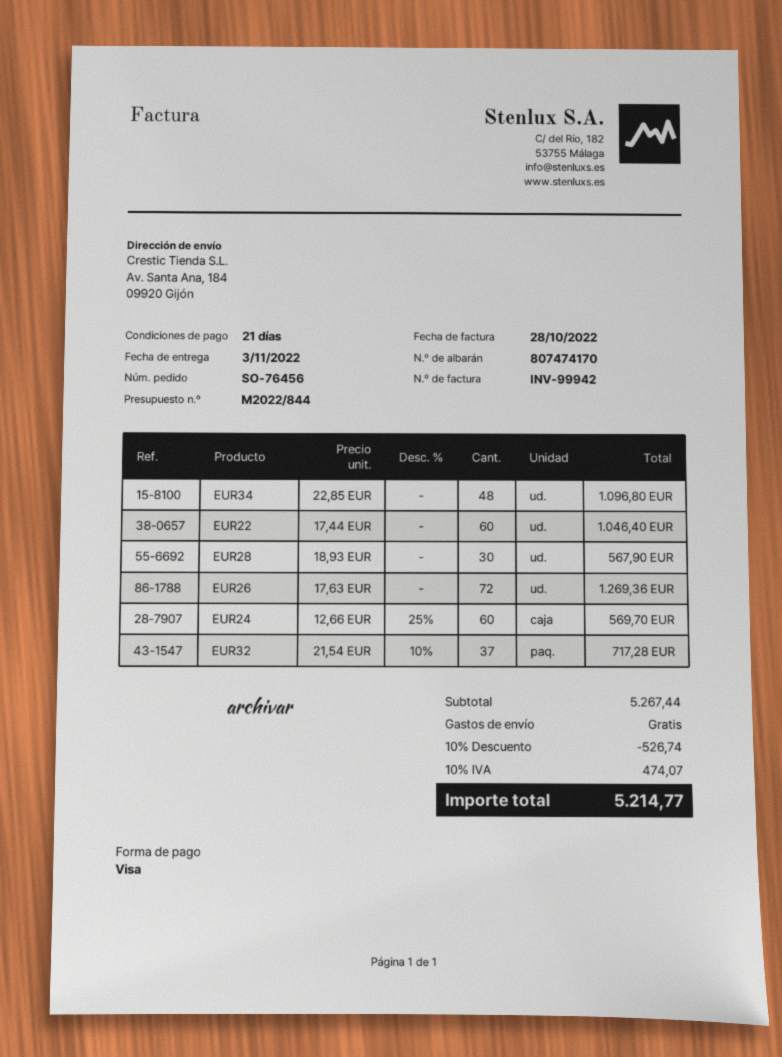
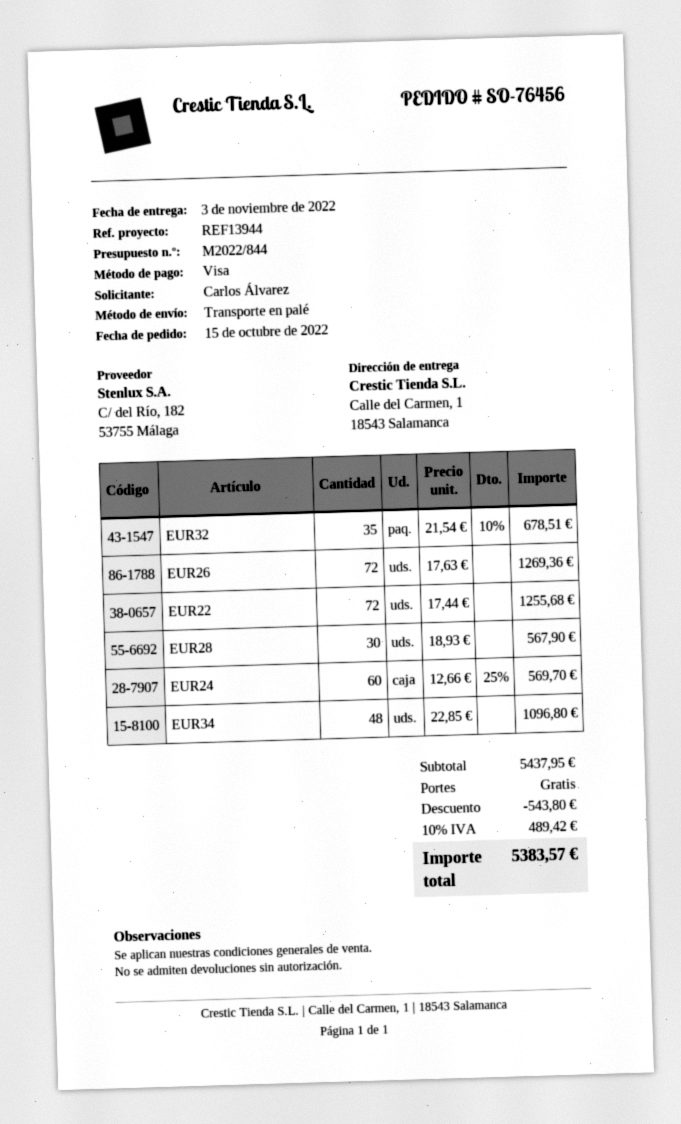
ship to: Av. Santa Ana, 184, 09920 Gijón -> Calle del Carmen, 1, 18543 Salamanca
EUR22: 60 x 17.44 = 1046.40 -> 72 x 17.44 = 1255.68
EUR32: 37 x 21.54 - 10% = 717.28 -> 35 x 21.54 - 10% = 678.51
subtotal: 5267.44 -> 5437.95
discount: 526.74 -> 543.80
tax: 10% = 474.07 -> 10% = 489.42
total: 5214.77 -> 5383.57

